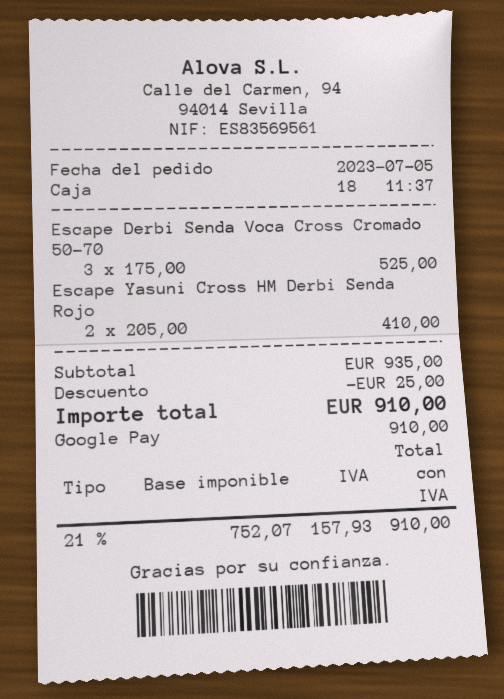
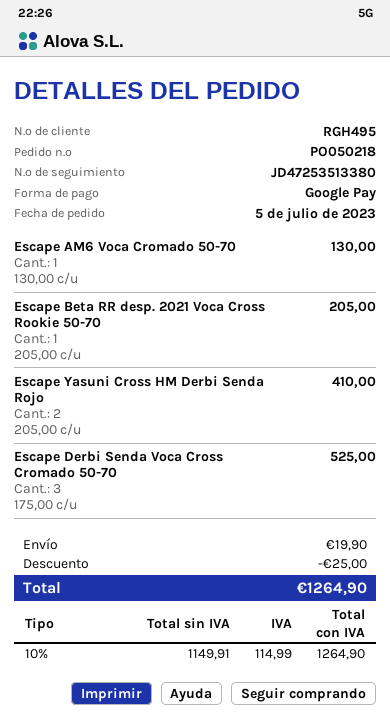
Escape AM6 Voca Cromado 50-70: none -> 1 x 130.00 = 130.00
Escape Beta RR desp. 2021 Voca Cross Rookie 50-70: none -> 1 x 205.00 = 205.00
shipping: none -> 19.90
net: 752.07 -> 1149.91
tax: 21% = 157.93 -> 10% = 114.99
total: 910.00 -> 1264.90

